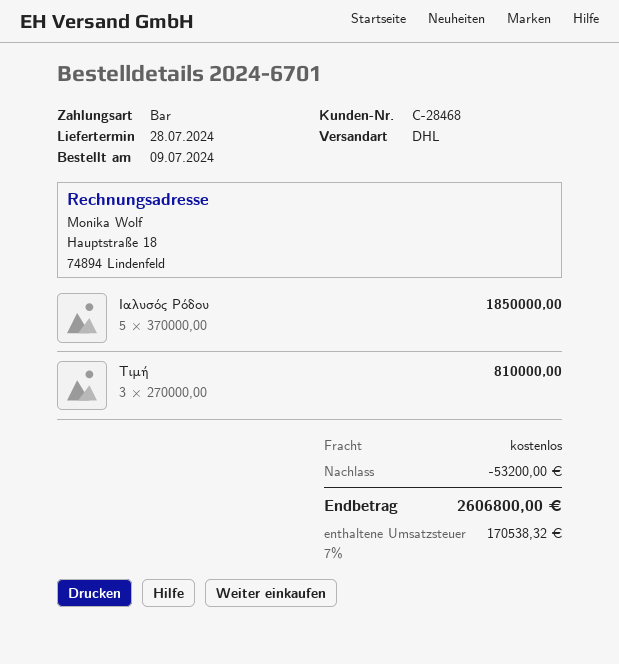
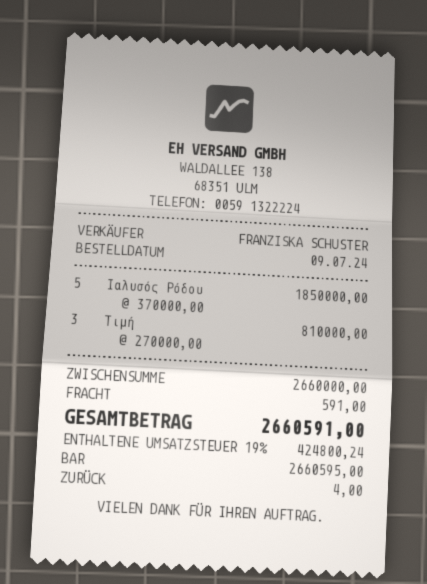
discount: 53200.00 -> none
shipping: 0.00 -> 591.00
tax: 7% = 170538.32 -> 19% = 424800.24
total: 2606800.00 -> 2660591.00

